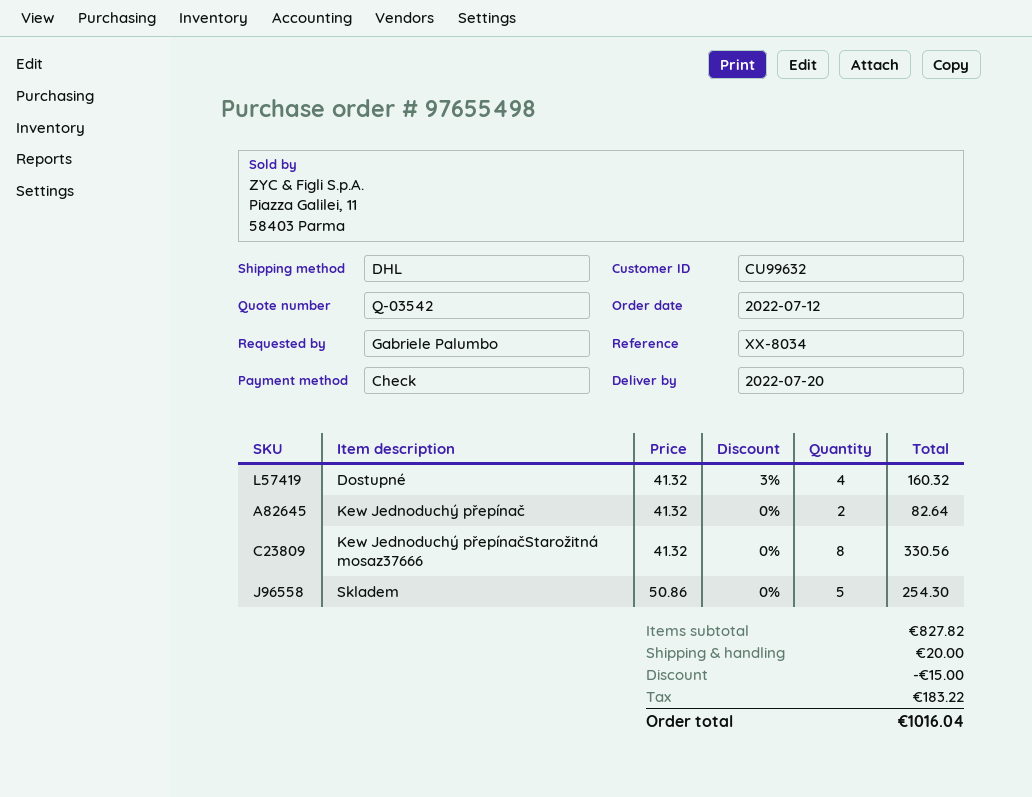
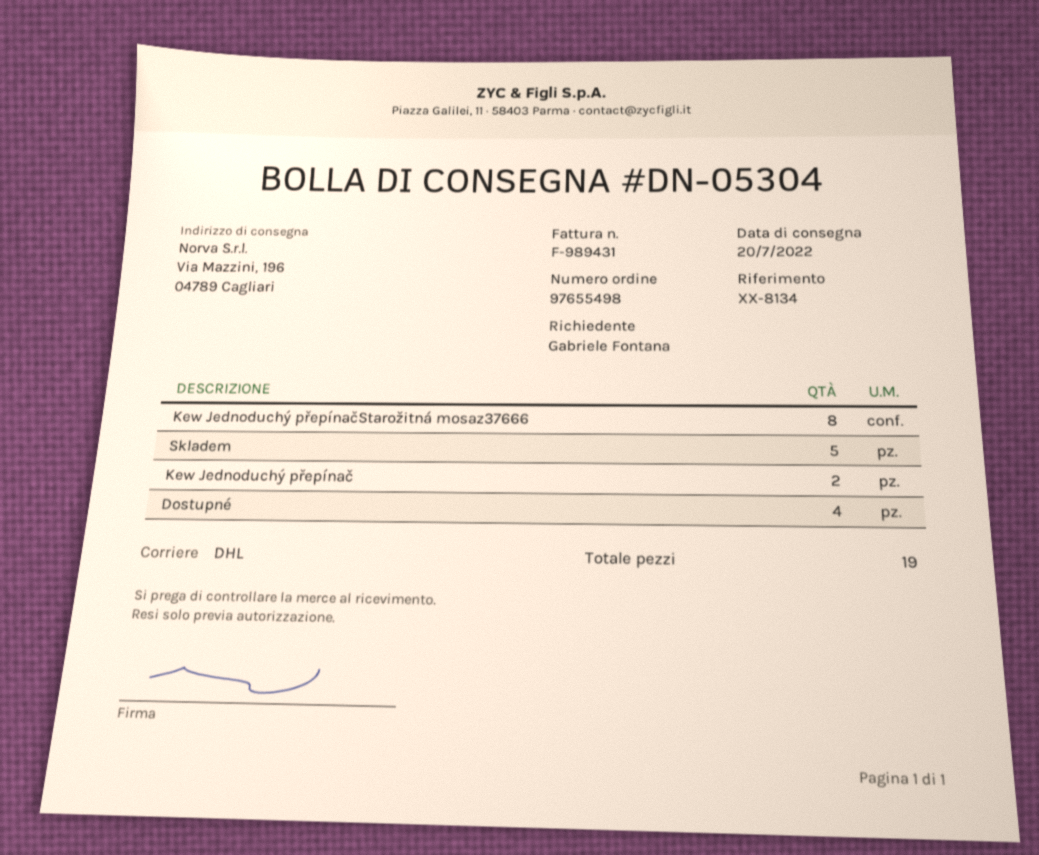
reference: XX-8034 -> XX-8134
ordered by: Gabriele Palumbo -> Gabriele Fontana

